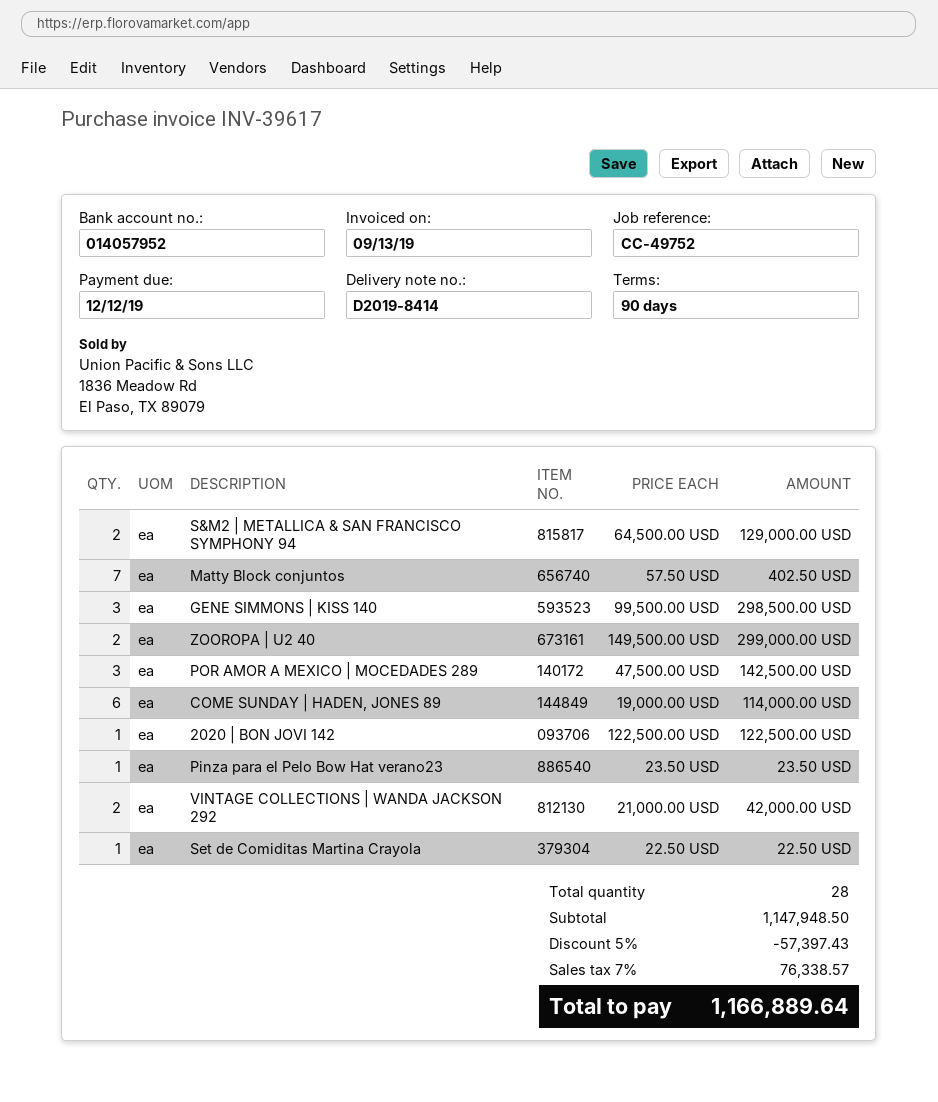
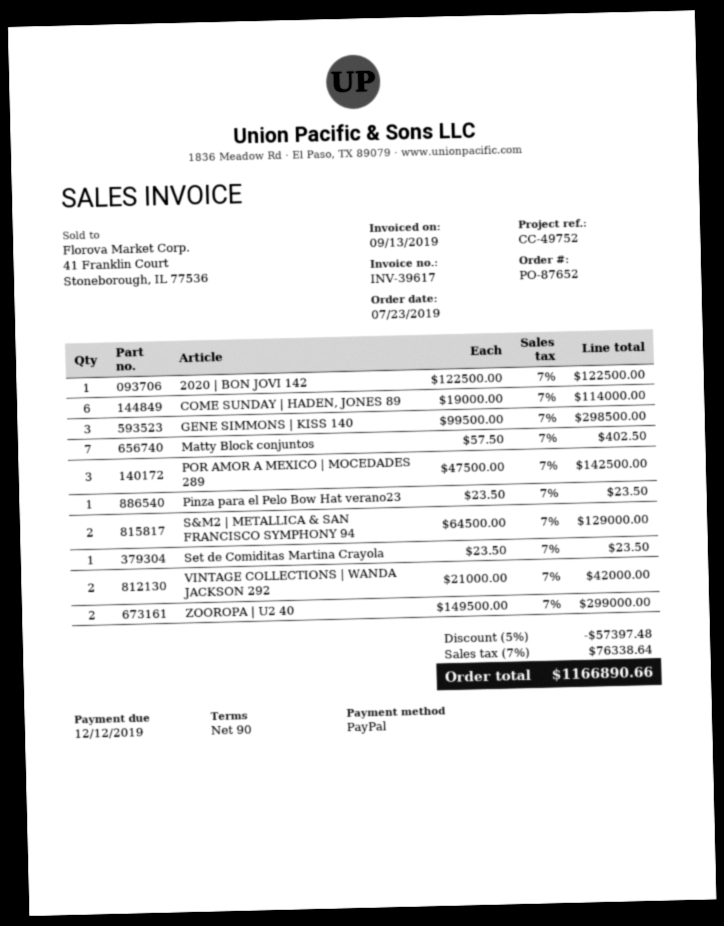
Set de Comiditas Martina Crayola: 1 x 22.50 = 22.50 -> 1 x 23.50 = 23.50
discount: 5% = 57397.43 -> 5% = 57397.48
tax: 7% = 76338.57 -> 7% = 76338.64
total: 1166889.64 -> 1166890.66

